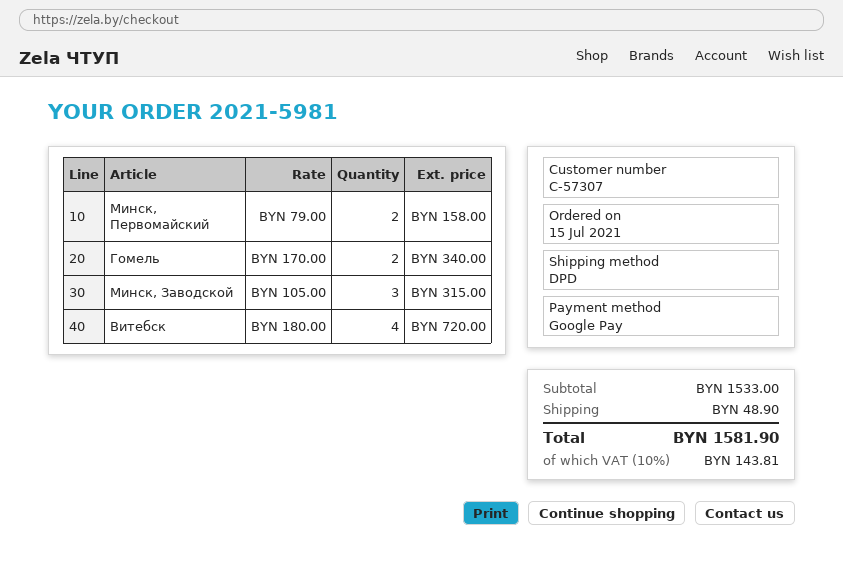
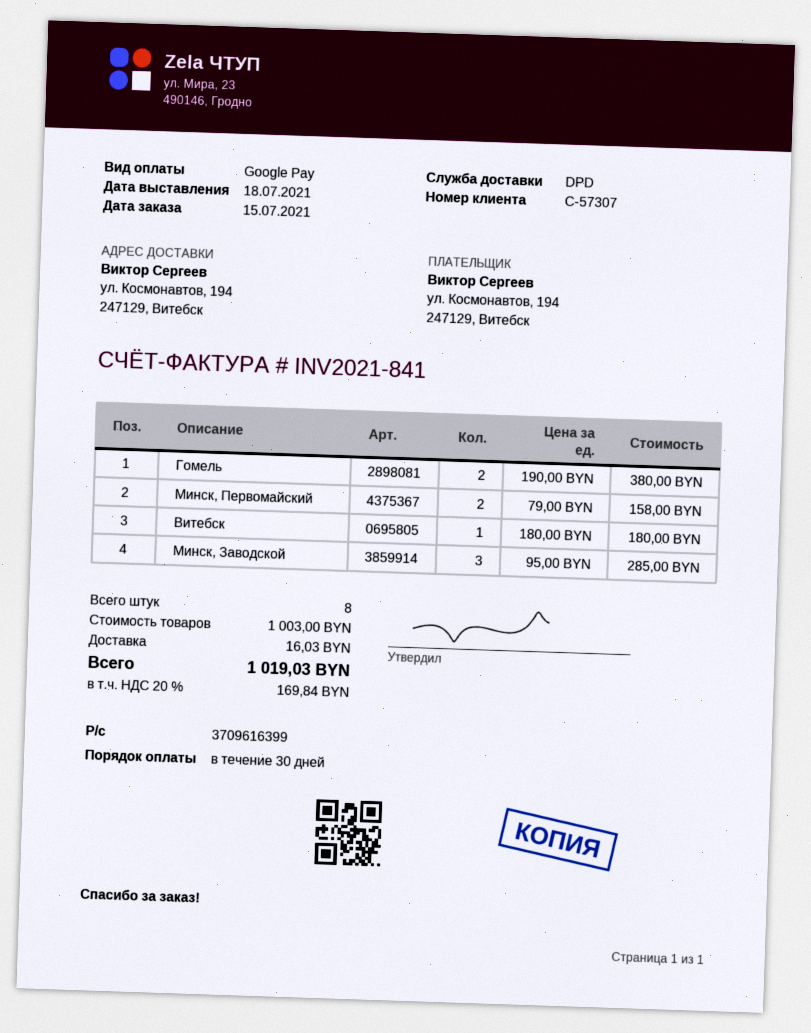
Гомель: 2 x 170.00 = 340.00 -> 2 x 190.00 = 380.00
Минск, Заводской: 3 x 105.00 = 315.00 -> 3 x 95.00 = 285.00
Витебск: 4 x 180.00 = 720.00 -> 1 x 180.00 = 180.00
subtotal: 1533.00 -> 1003.00
shipping: 48.90 -> 16.03
tax: 10% = 143.81 -> 20% = 169.84
total: 1581.90 -> 1019.03

